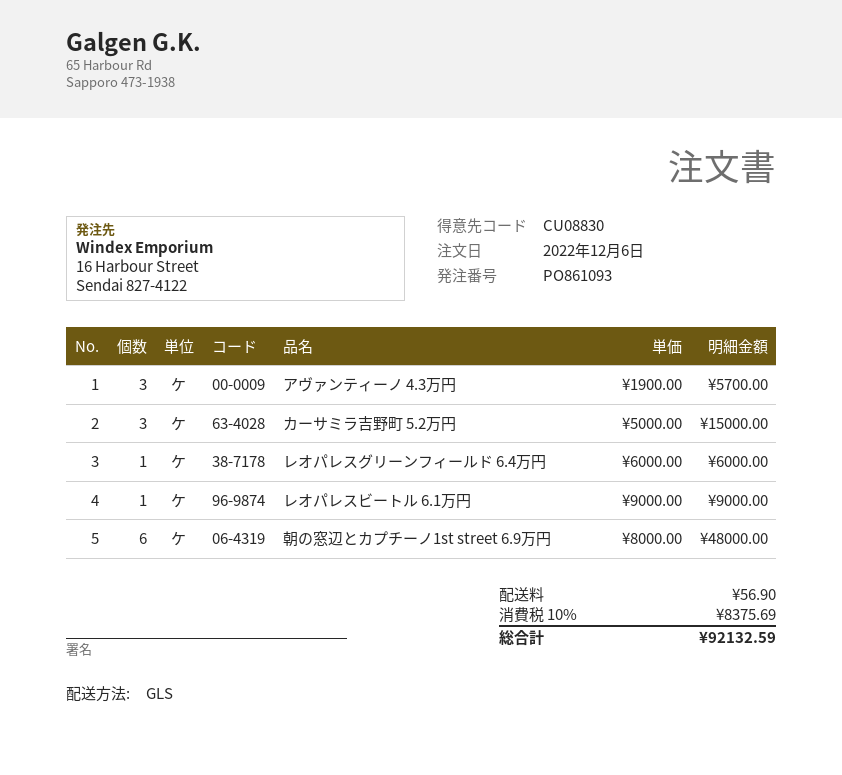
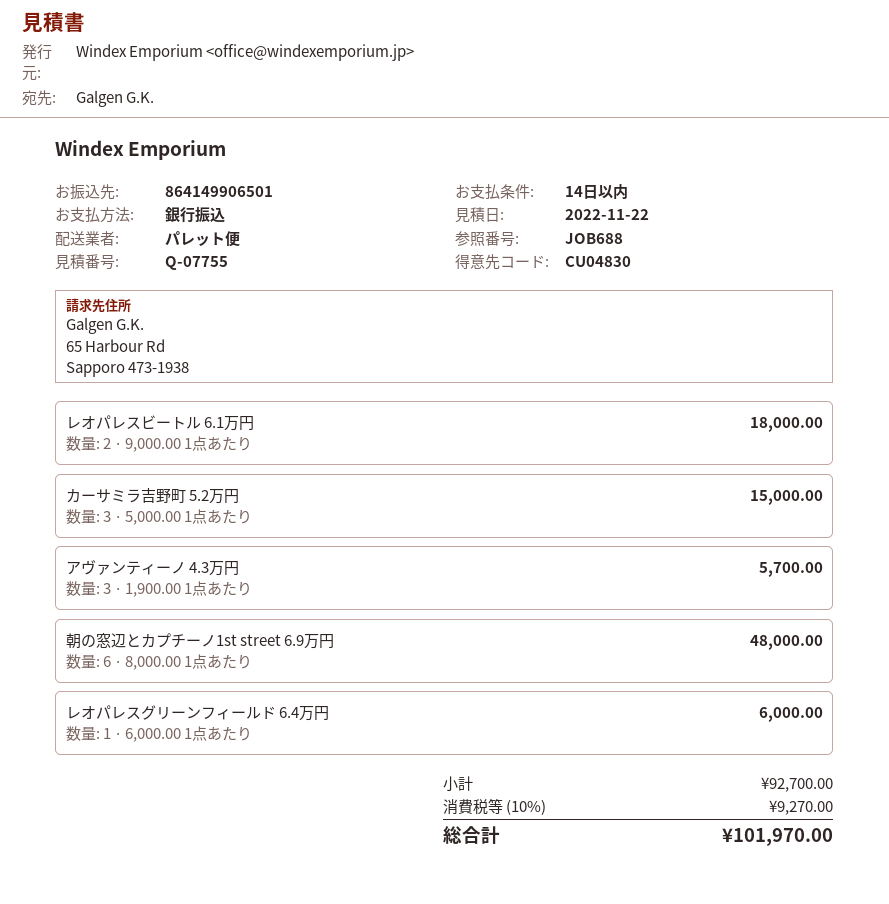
customer number: CU08830 -> CU04830
shipping method: GLS -> pallet freight
レオパレスビートル 6.1万円: 1 x 9000.00 = 9000.00 -> 2 x 9000.00 = 18000.00
shipping: 56.90 -> none
tax: 10% = 8375.69 -> 10% = 9270.00
total: 92132.59 -> 101970.00

